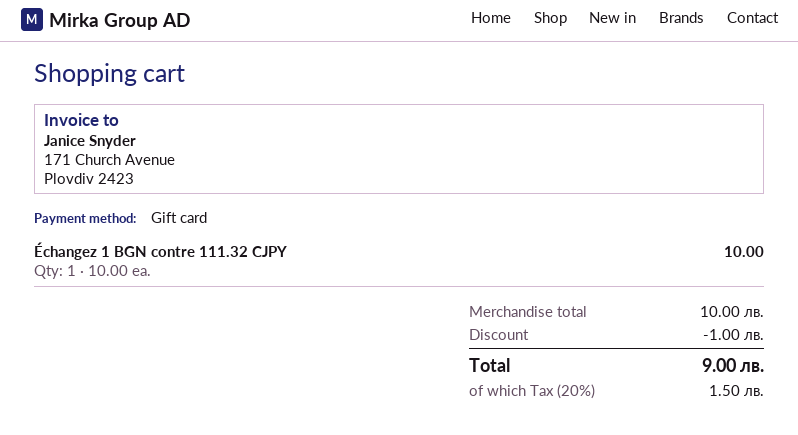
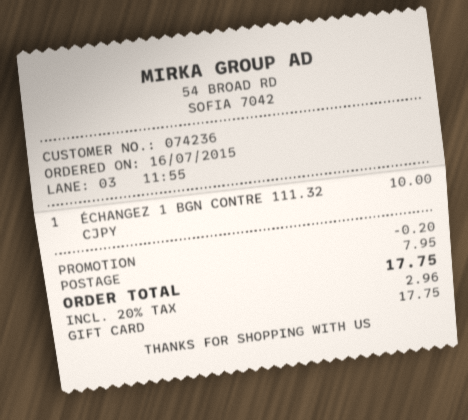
discount: 1.00 -> 0.20
shipping: none -> 7.95
tax: 20% = 1.50 -> 20% = 2.96
total: 9.00 -> 17.75

